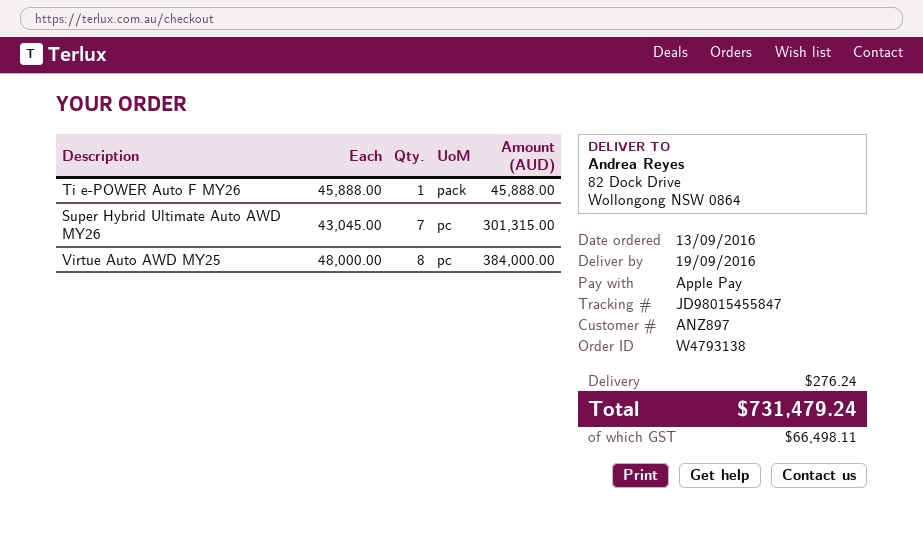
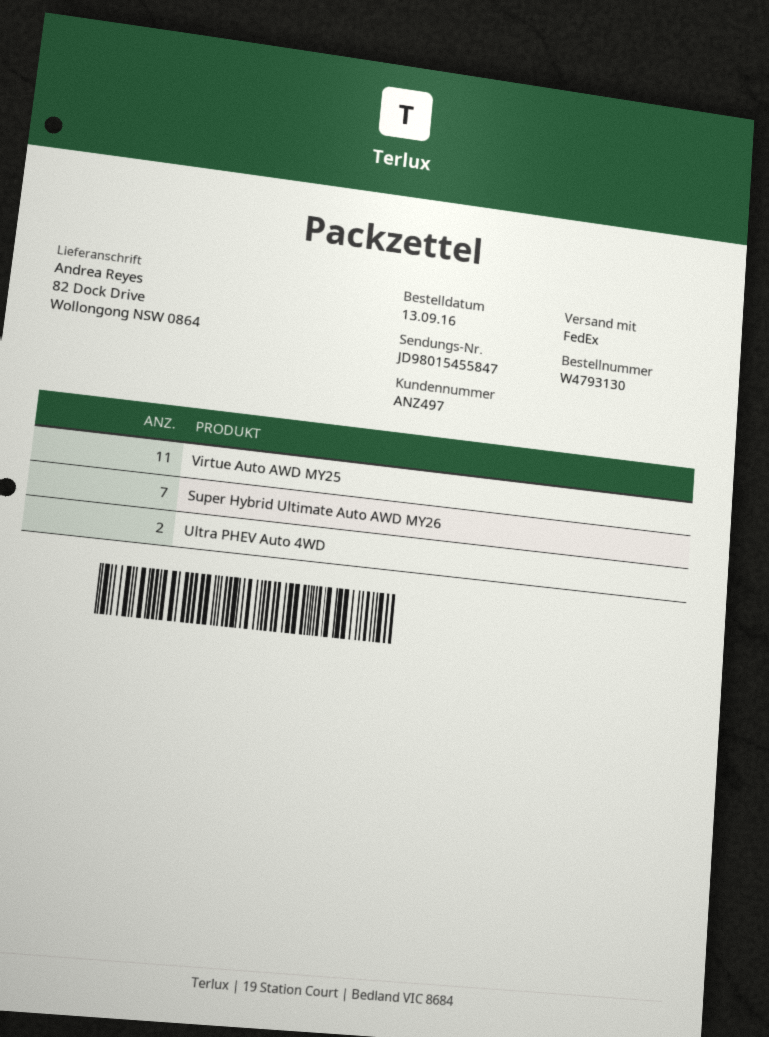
order number: W4793138 -> W4793130
customer number: ANZ897 -> ANZ497
Ti e-POWER Auto F MY26: 1 -> none
Virtue Auto AWD MY25: 8 -> 11
Ultra PHEV Auto 4WD: none -> 2

